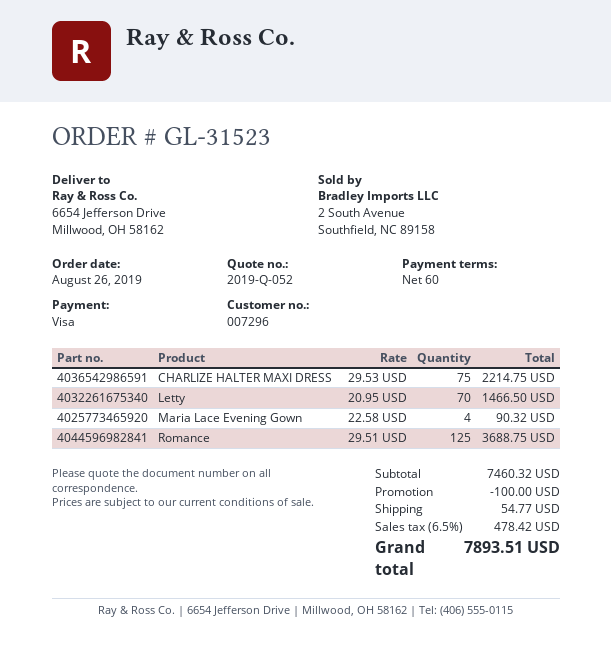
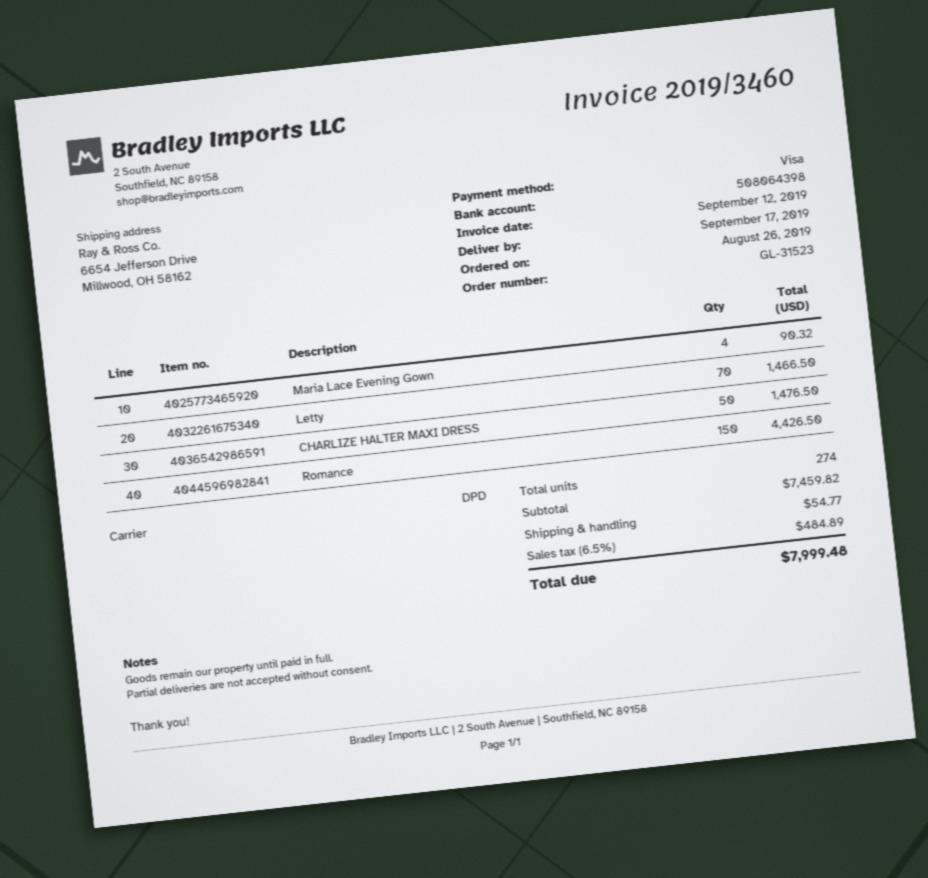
CHARLIZE HALTER MAXI DRESS: 75 for 2214.75 -> 50 for 1476.50
Romance: 125 for 3688.75 -> 150 for 4426.50
subtotal: 7460.32 -> 7459.82
discount: 100.00 -> none
tax: 6.5% = 478.42 -> 6.5% = 484.89
total: 7893.51 -> 7999.48

